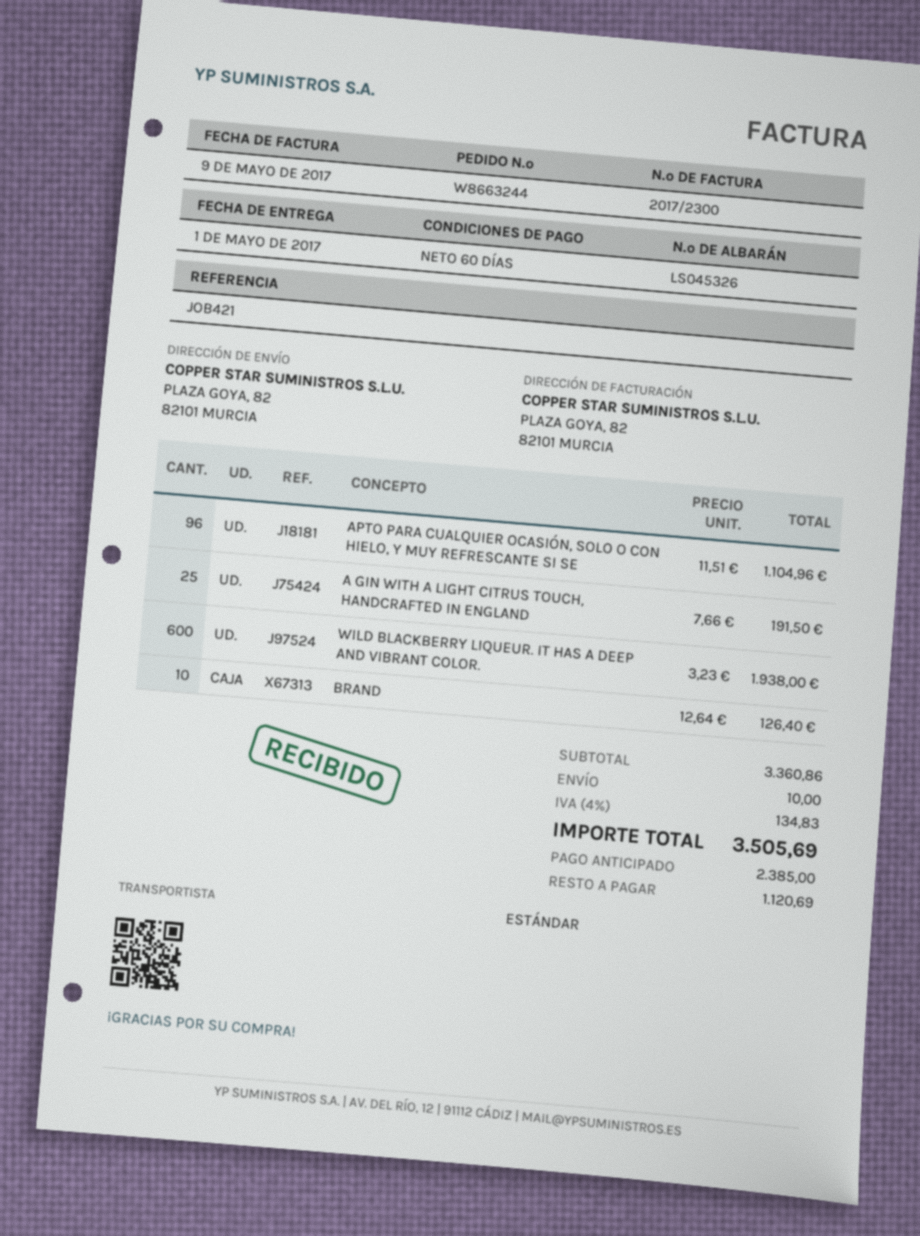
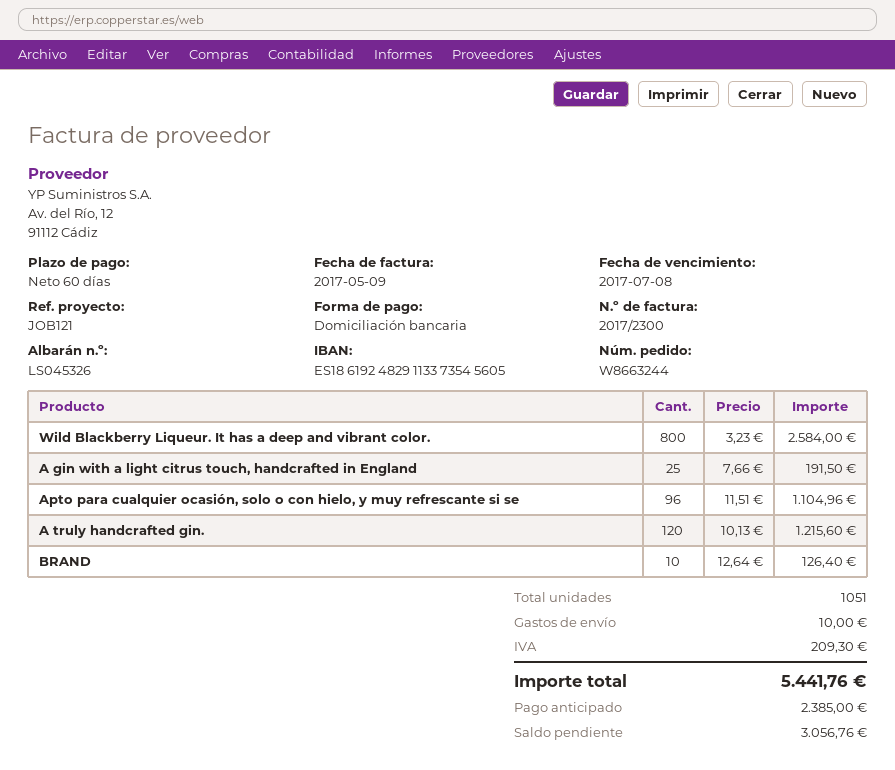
reference: JOB421 -> JOB121
WILD BLACKBERRY LIQUEUR. IT HAS A DEEP AND VIBRANT COLOR.: 600 x 3.23 = 1938.00 -> 800 x 3.23 = 2584.00
A truly handcrafted gin.: none -> 120 x 10.13 = 1215.60
tax: 134.83 -> 209.30
total: 3505.69 -> 5441.76
balance: 1120.69 -> 3056.76

